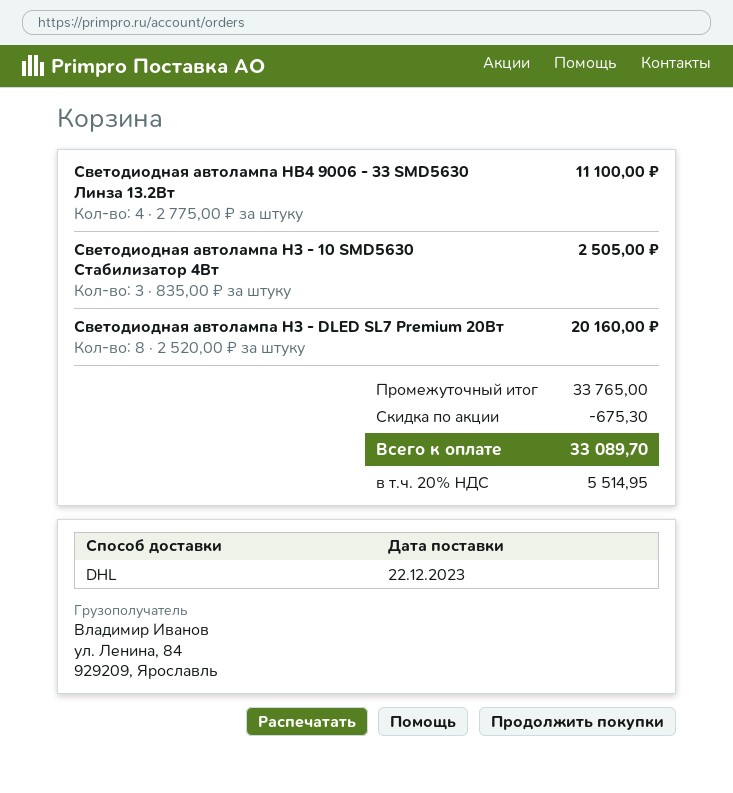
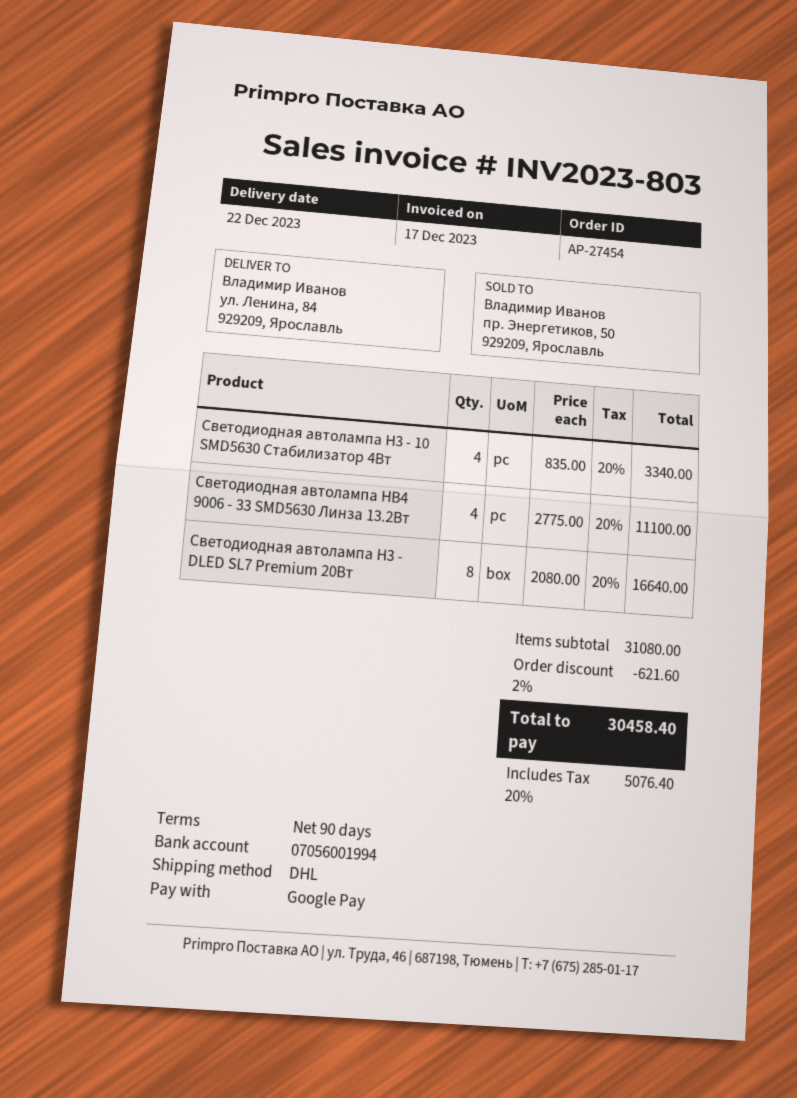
Светодиодная автолампа Н3 - 10 SMD5630 Стабилизатор 4Вт: 3 x 835.00 = 2505.00 -> 4 x 835.00 = 3340.00
Светодиодная автолампа Н3 - DLED SL7 Premium 20Вт: 8 x 2520.00 = 20160.00 -> 8 x 2080.00 = 16640.00
subtotal: 33765.00 -> 31080.00
discount: 675.30 -> 621.60
tax: 20% = 5514.95 -> 20% = 5076.40
total: 33089.70 -> 30458.40

